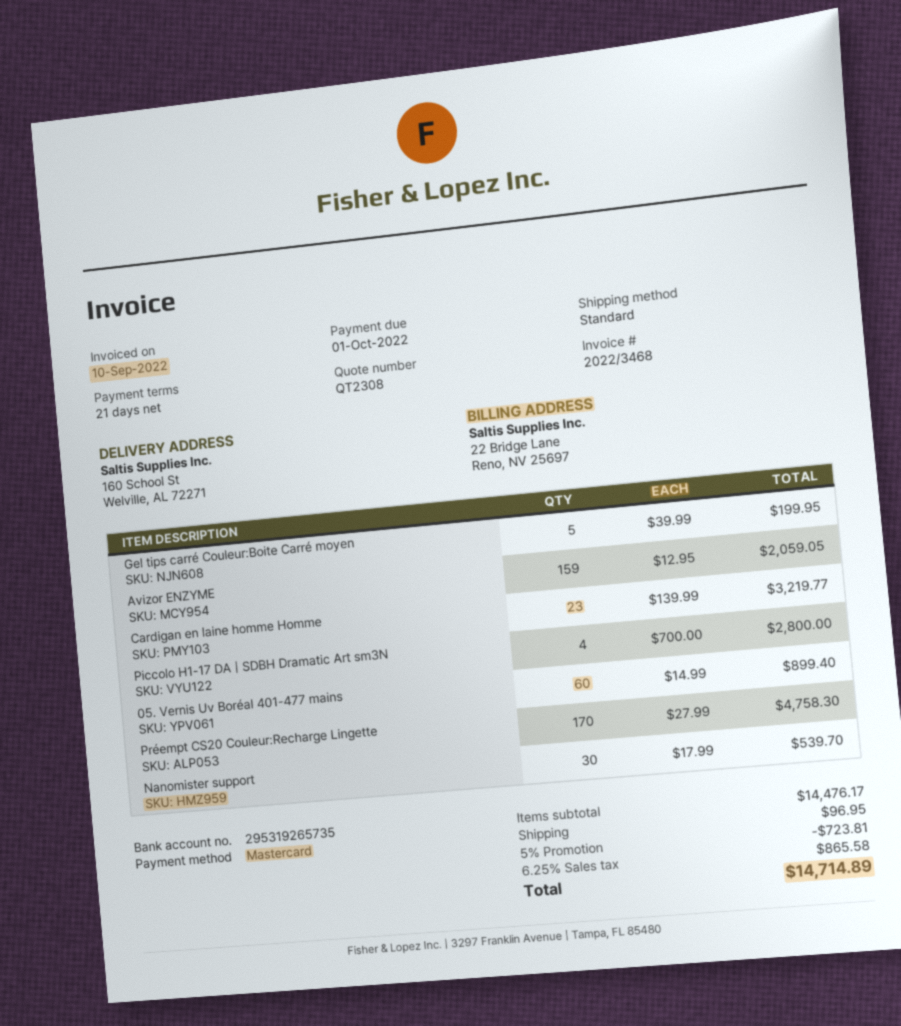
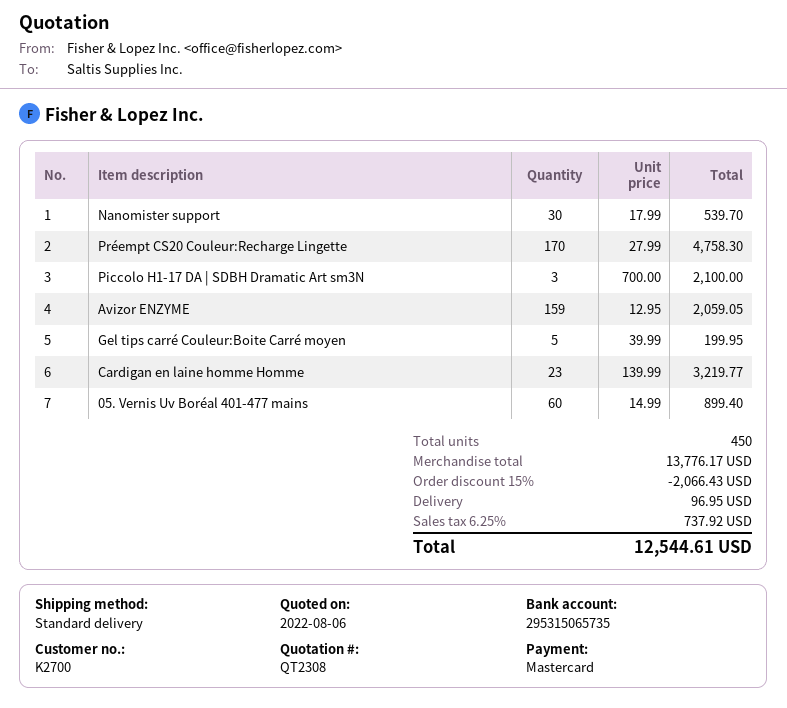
bank account: 295319265735 -> 295315065735
Piccolo H1-17 DA | SDBH Dramatic Art sm3N: 4 x 700.00 = 2800.00 -> 3 x 700.00 = 2100.00
subtotal: 14476.17 -> 13776.17
discount: 5% = 723.81 -> 15% = 2066.43
tax: 6.25% = 865.58 -> 6.25% = 737.92
total: 14714.89 -> 12544.61

